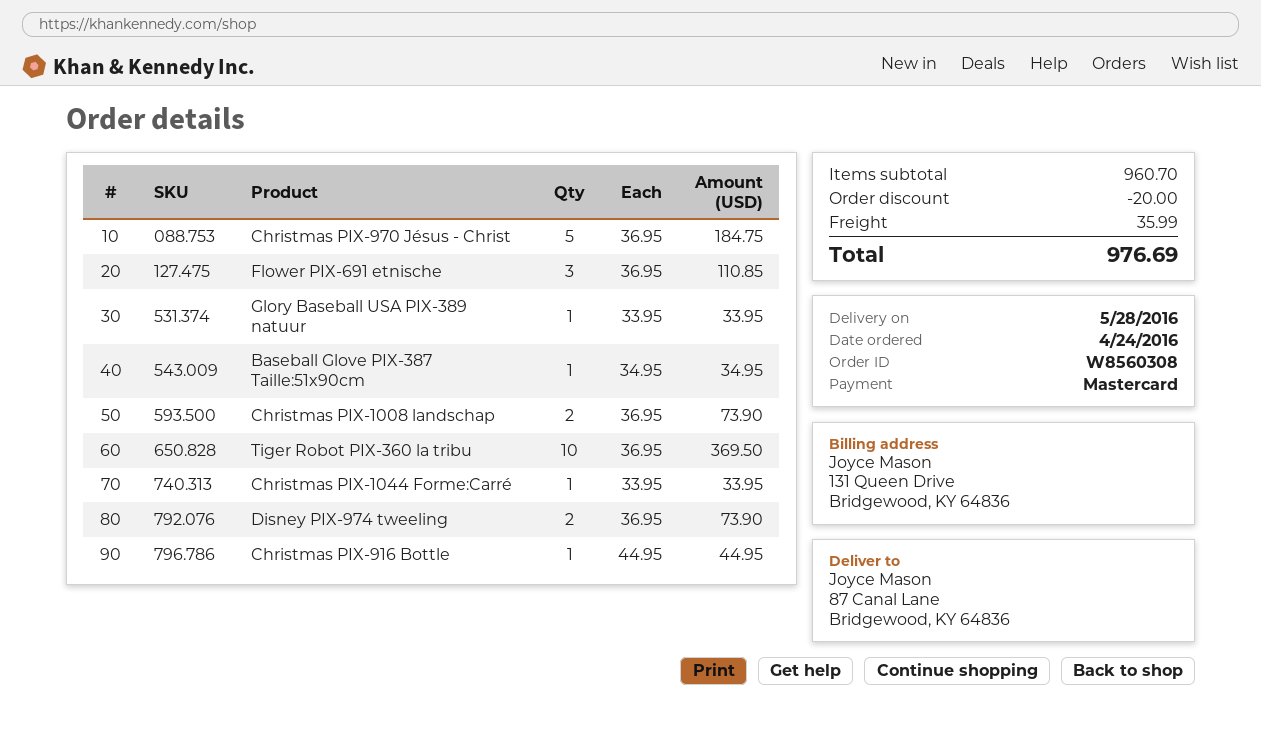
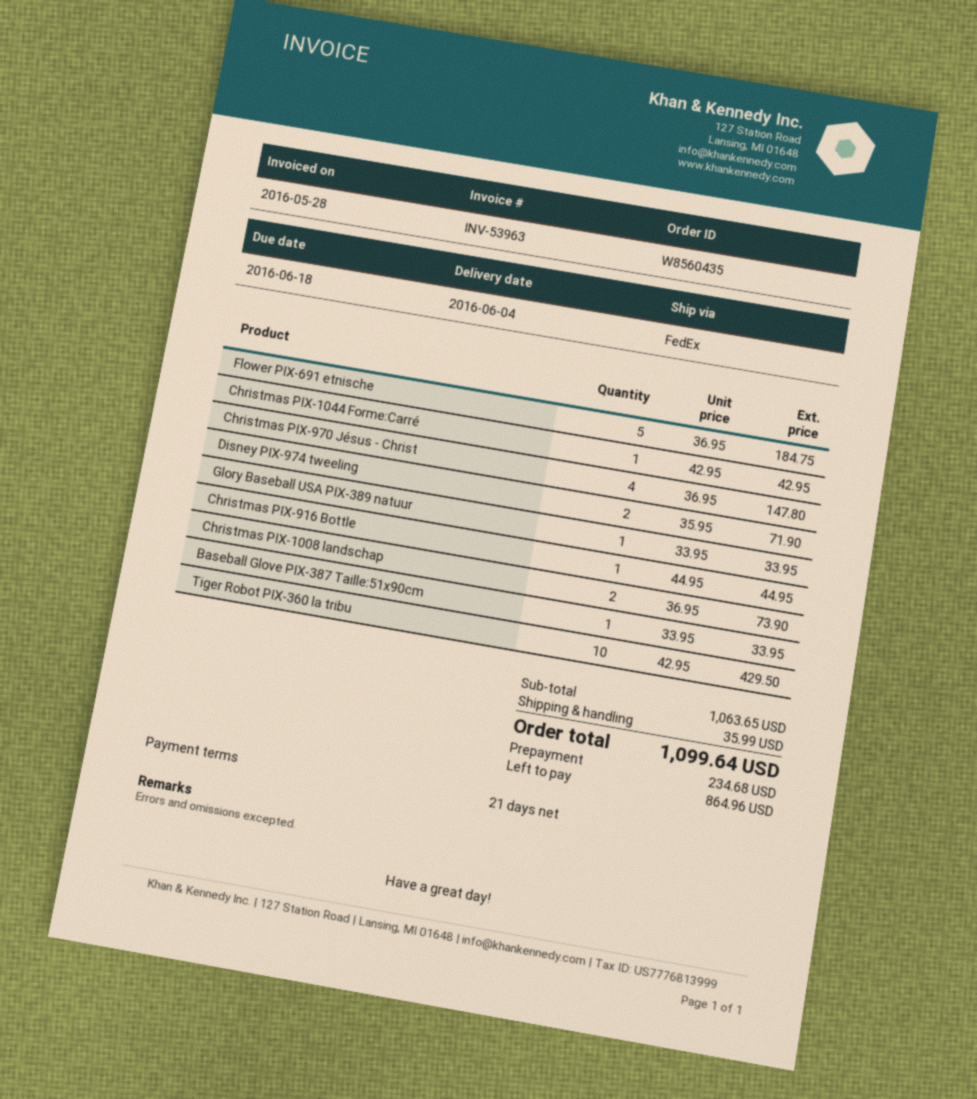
order number: W8560308 -> W8560435
delivery date: 2016-05-28 -> 2016-06-04
Christmas PIX-970 Jésus - Christ: 5 x 36.95 = 184.75 -> 4 x 36.95 = 147.80
Flower PIX-691 etnische: 3 x 36.95 = 110.85 -> 5 x 36.95 = 184.75
Baseball Glove PIX-387 Taille:51x90cm: 1 x 34.95 = 34.95 -> 1 x 33.95 = 33.95
Tiger Robot PIX-360 la tribu: 10 x 36.95 = 369.50 -> 10 x 42.95 = 429.50
Christmas PIX-1044 Forme:Carré: 1 x 33.95 = 33.95 -> 1 x 42.95 = 42.95
Disney PIX-974 tweeling: 2 x 36.95 = 73.90 -> 2 x 35.95 = 71.90
subtotal: 960.70 -> 1063.65
discount: 20.00 -> none
total: 976.69 -> 1099.64

